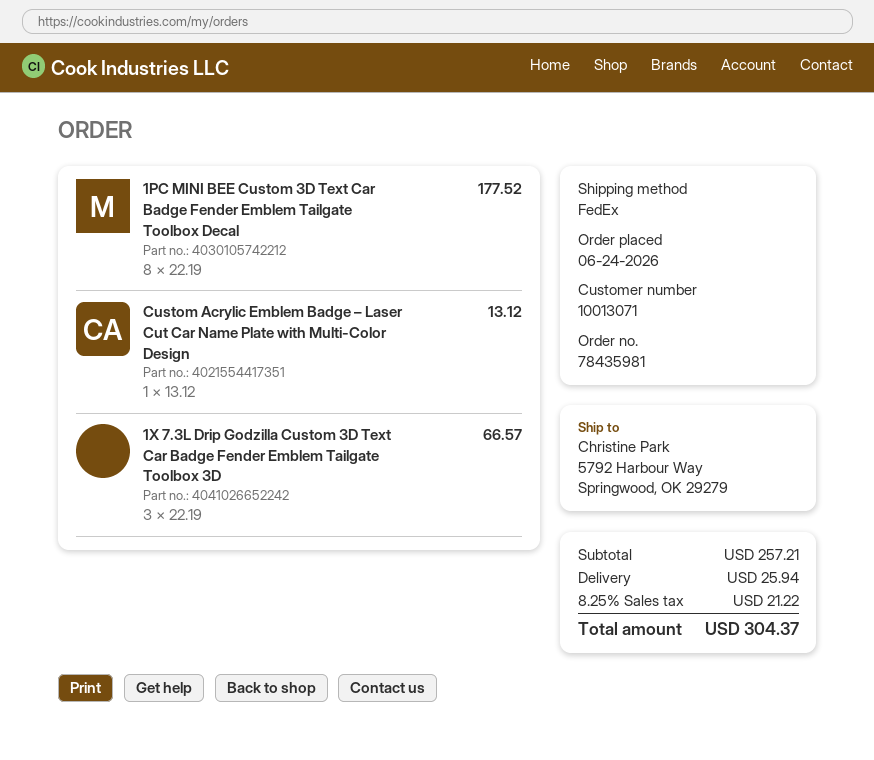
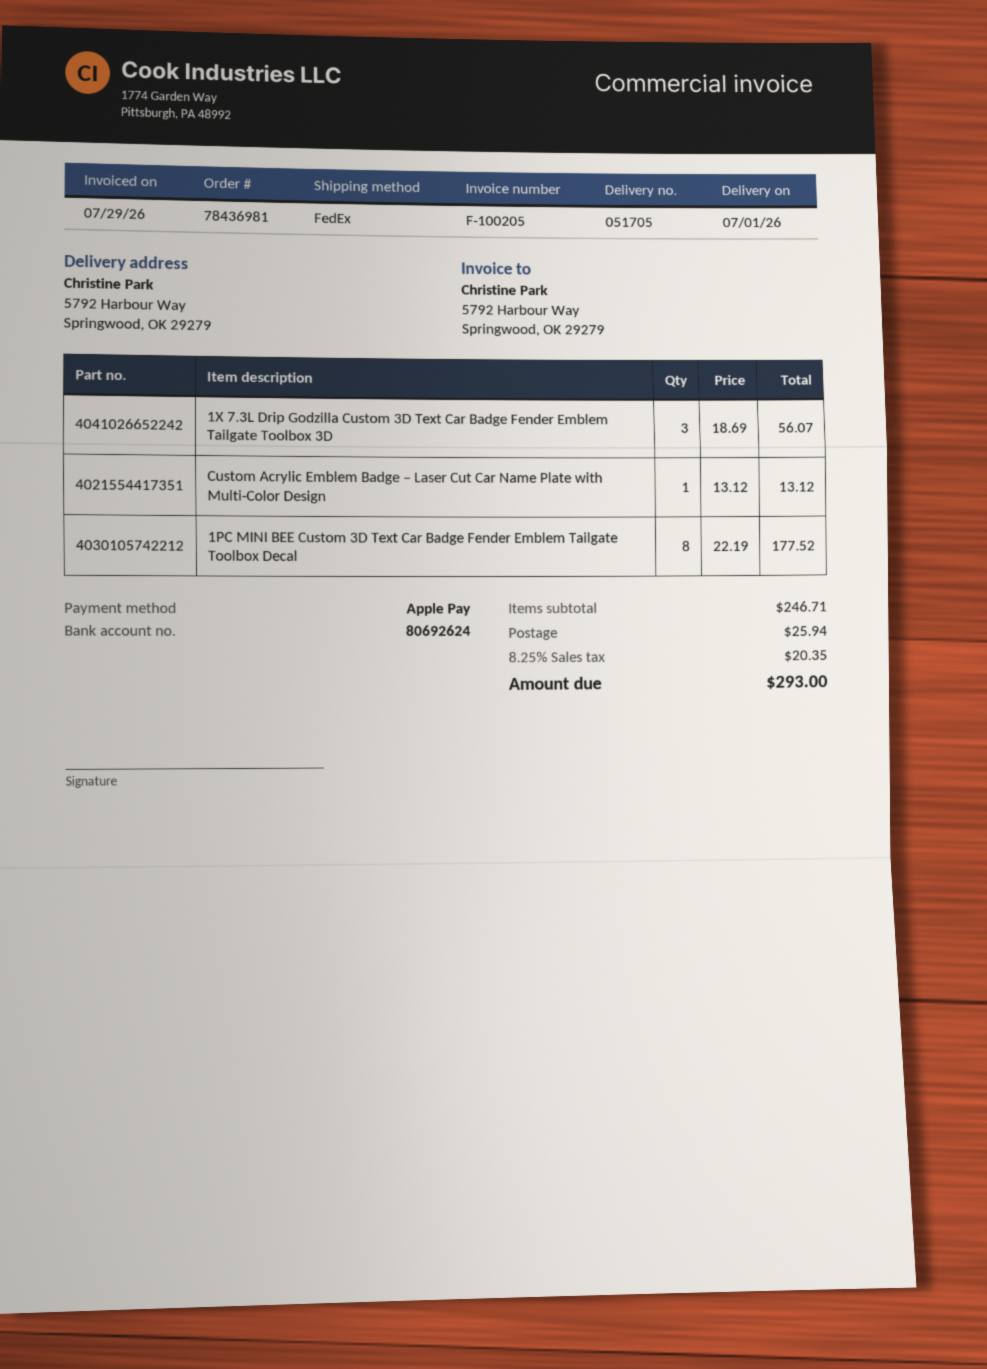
order number: 78435981 -> 78436981
1X 7.3L Drip Godzilla Custom 3D Text Car Badge Fender Emblem Tailgate Toolbox 3D: 3 x 22.19 = 66.57 -> 3 x 18.69 = 56.07
subtotal: 257.21 -> 246.71
tax: 8.25% = 21.22 -> 8.25% = 20.35
total: 304.37 -> 293.00

